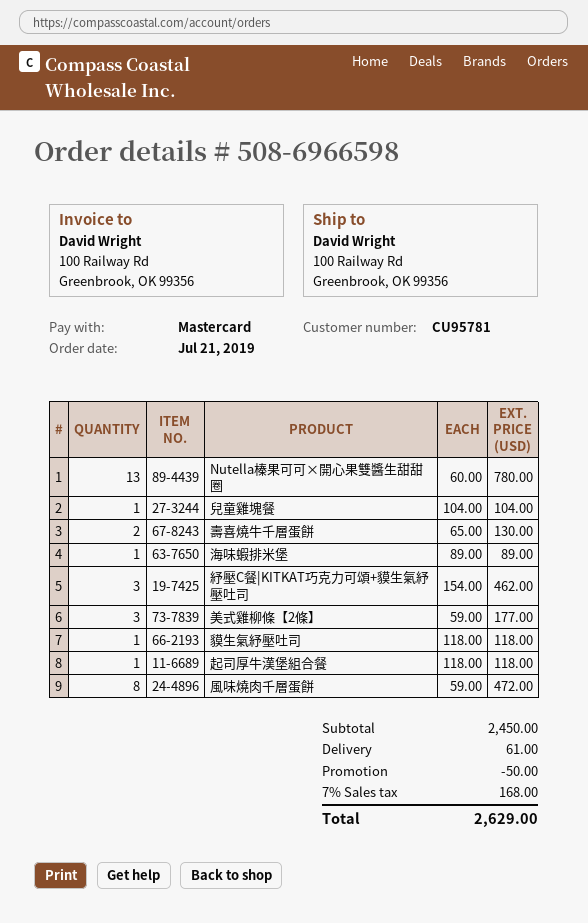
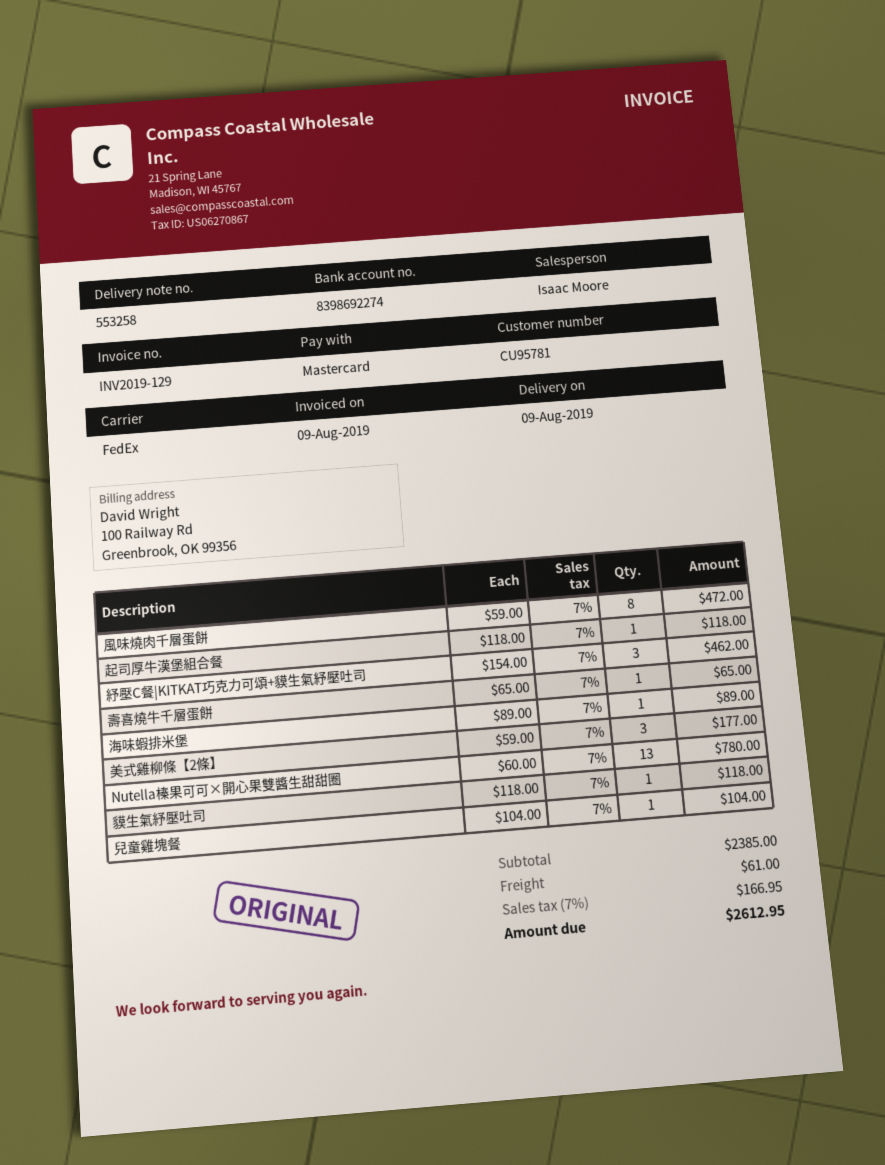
壽喜燒牛千層蛋餅: 2 x 65.00 = 130.00 -> 1 x 65.00 = 65.00
subtotal: 2450.00 -> 2385.00
discount: 50.00 -> none
tax: 7% = 168.00 -> 7% = 166.95
total: 2629.00 -> 2612.95

